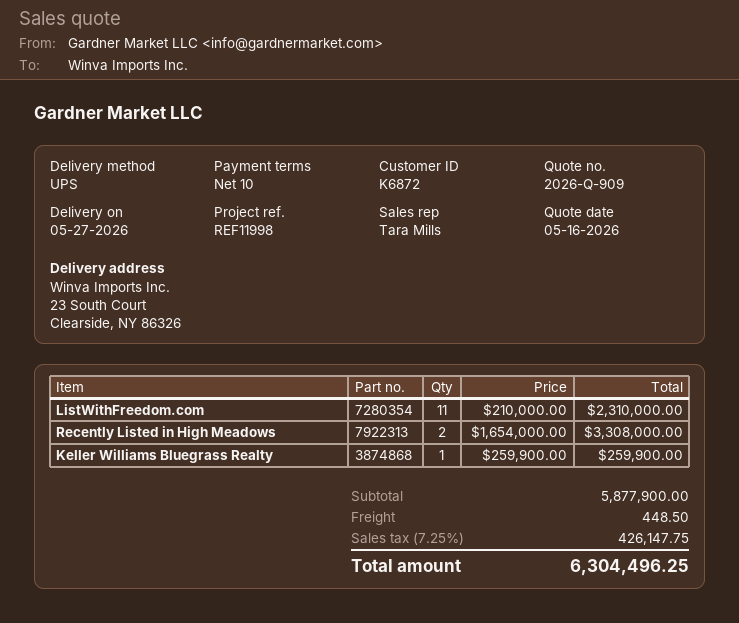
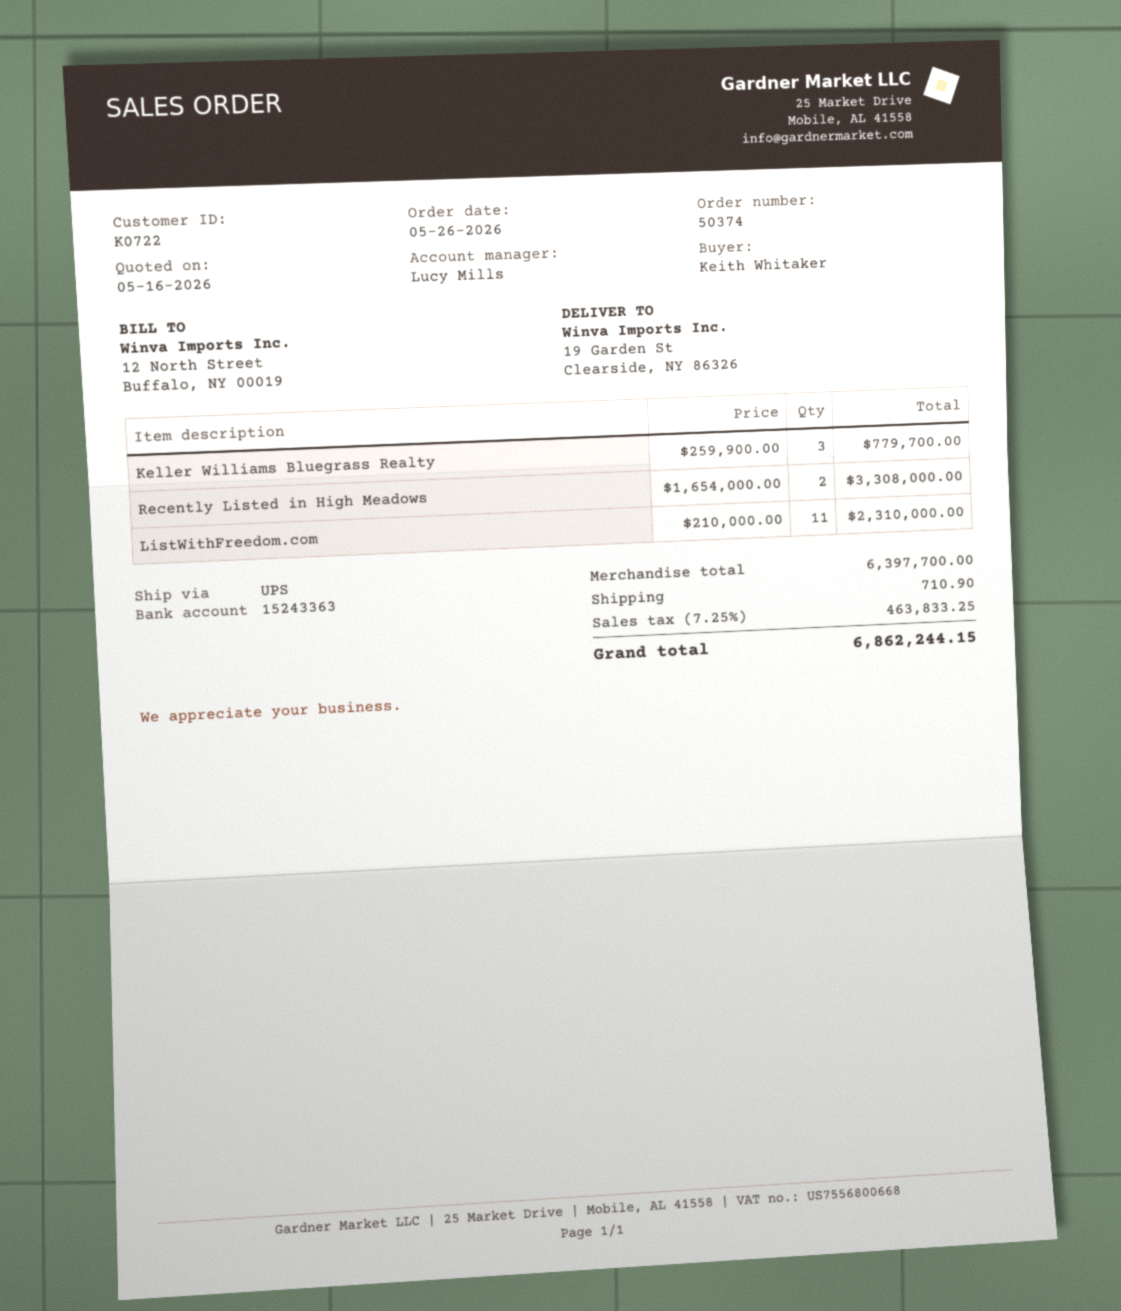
customer number: K6872 -> K0722
sales rep: Tara Mills -> Lucy Mills
ship to: 23 South Court, Clearside, NY 86326 -> 19 Garden St, Clearside, NY 86326
Keller Williams Bluegrass Realty: 1 x 259900.00 = 259900.00 -> 3 x 259900.00 = 779700.00
subtotal: 5877900.00 -> 6397700.00
shipping: 448.50 -> 710.90
tax: 7.25% = 426147.75 -> 7.25% = 463833.25
total: 6304496.25 -> 6862244.15

